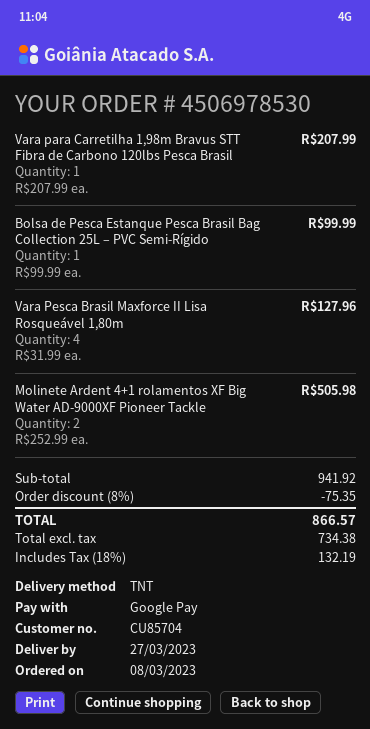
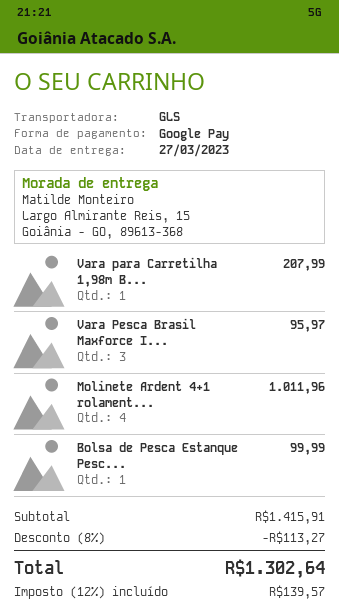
shipping method: TNT -> GLS
Vara Pesca Brasil Maxforce II Lisa Rosqueável 1,80m: 4 for 127.96 -> 3 for 95.97
Molinete Ardent 4+1 rolamentos XF Big Water AD-9000XF Pioneer Tackle: 2 for 505.98 -> 4 for 1011.96
subtotal: 941.92 -> 1415.91
discount: 8% = 75.35 -> 8% = 113.27
tax: 18% = 132.19 -> 12% = 139.57
total: 866.57 -> 1302.64

